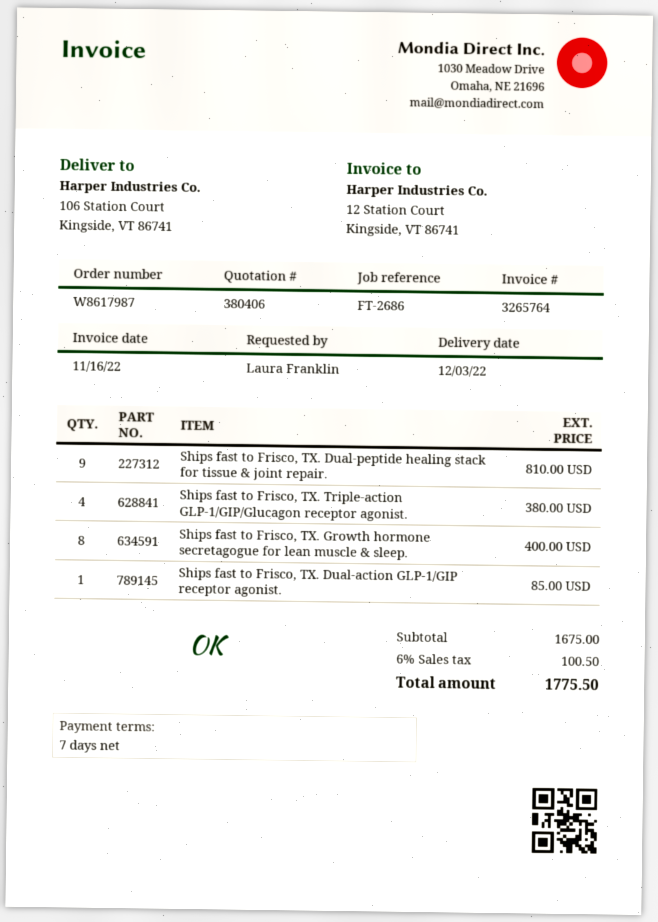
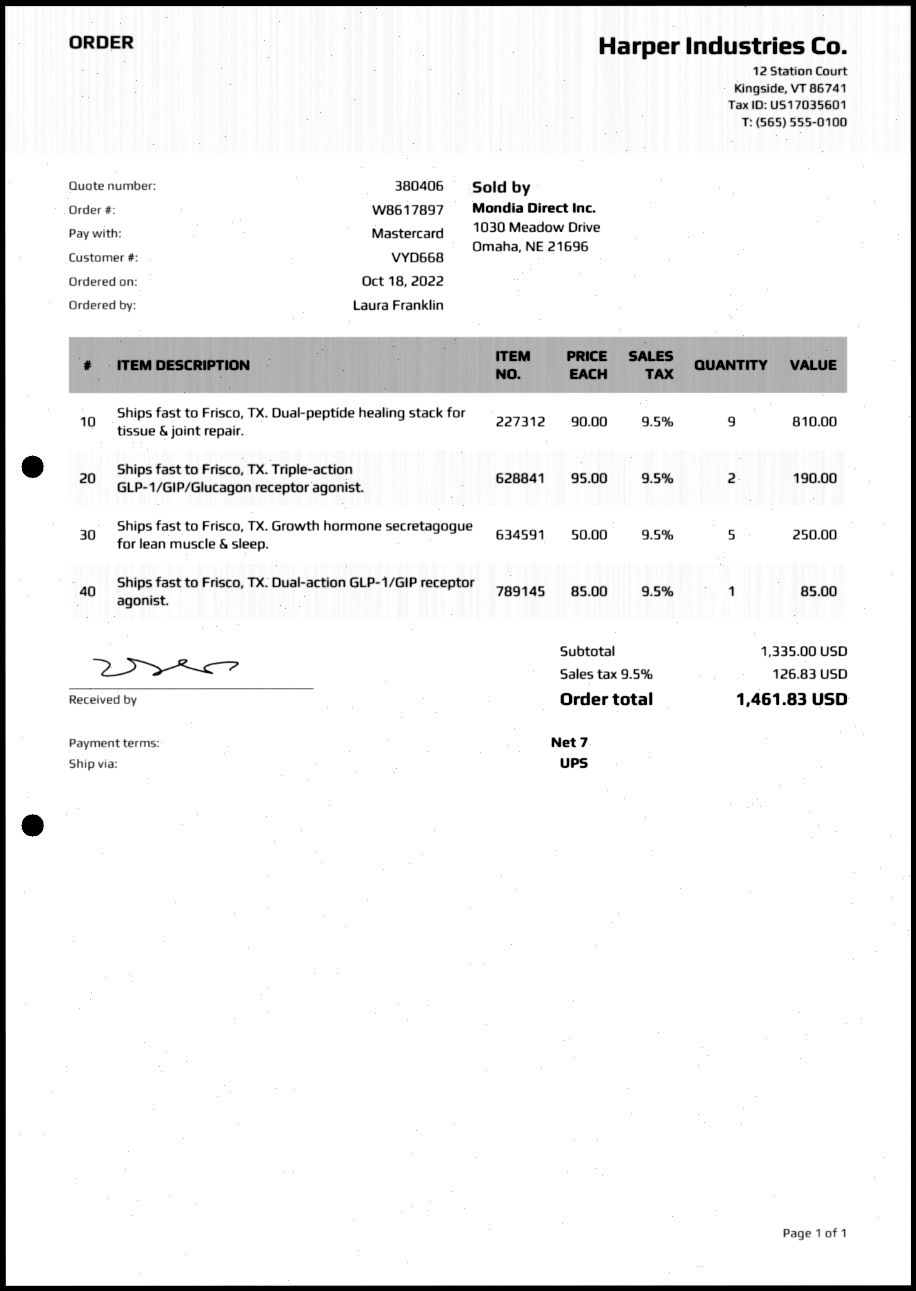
order number: W8617987 -> W8617897
Ships fast to Frisco, TX. Triple-action GLP-1/GIP/Glucagon receptor agonist.: 4 for 380.00 -> 2 for 190.00
Ships fast to Frisco, TX. Growth hormone secretagogue for lean muscle & sleep.: 8 for 400.00 -> 5 for 250.00
subtotal: 1675.00 -> 1335.00
tax: 6% = 100.50 -> 9.5% = 126.83
total: 1775.50 -> 1461.83

